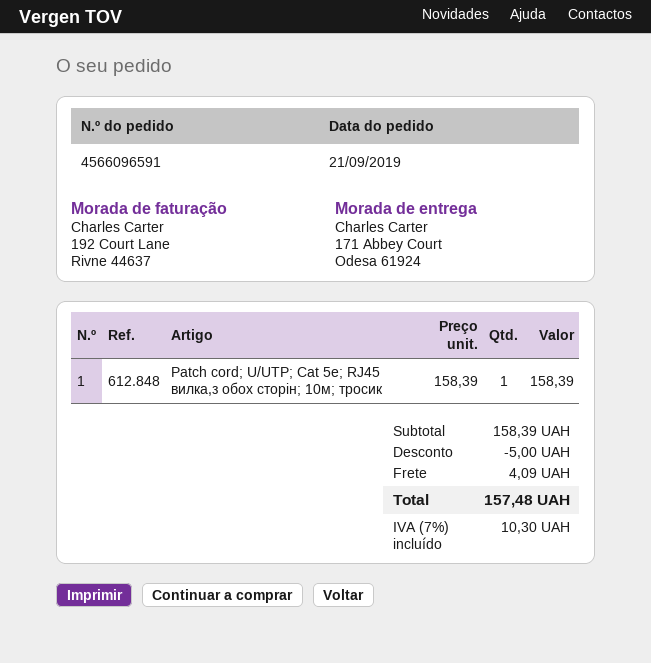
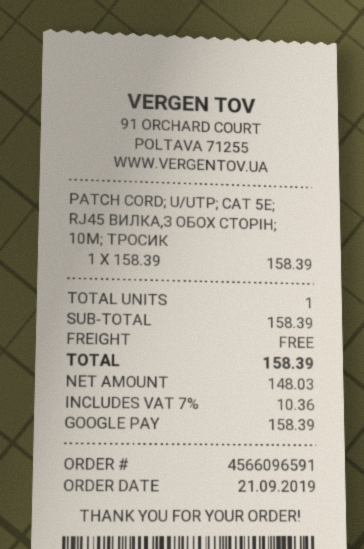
discount: 5.00 -> none
shipping: 4.09 -> 0.00
tax: 7% = 10.30 -> 7% = 10.36
total: 157.48 -> 158.39

